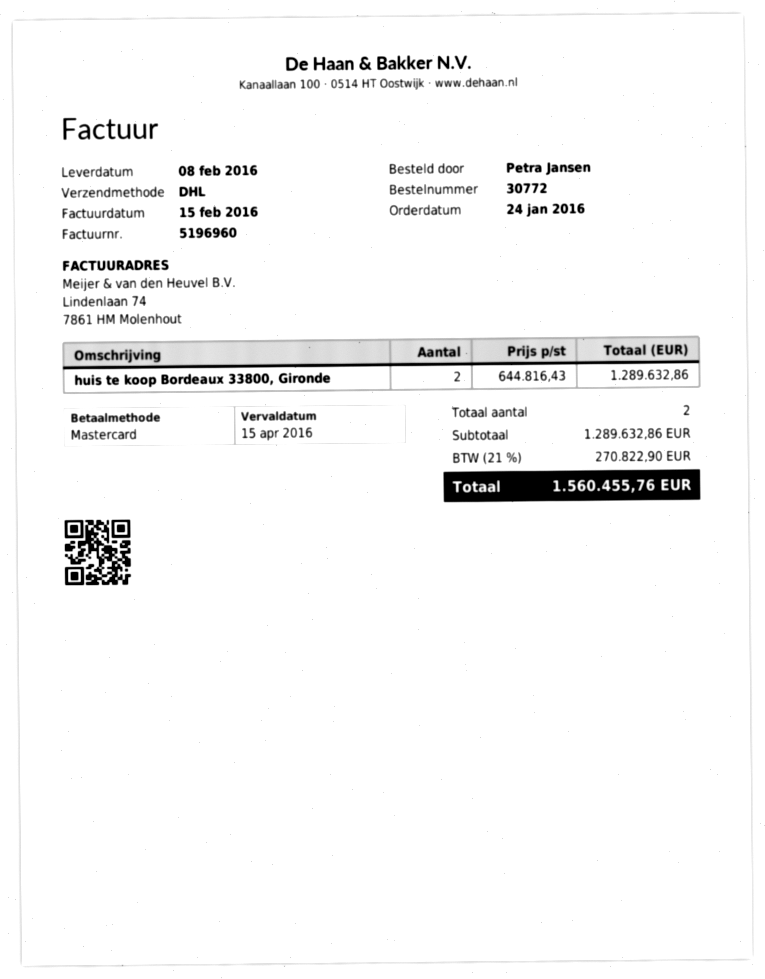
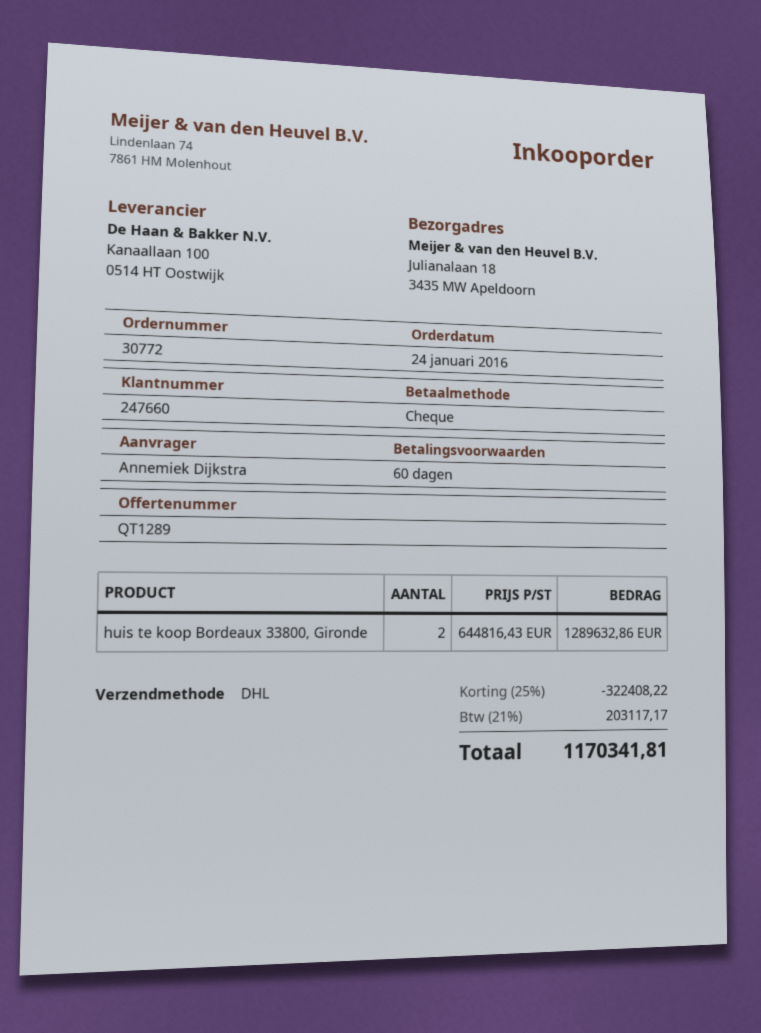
ordered by: Petra Jansen -> Annemiek Dijkstra
payment method: Mastercard -> cheque
discount: none -> 25% = 322408.22
tax: 21% = 270822.90 -> 21% = 203117.17
total: 1560455.76 -> 1170341.81

